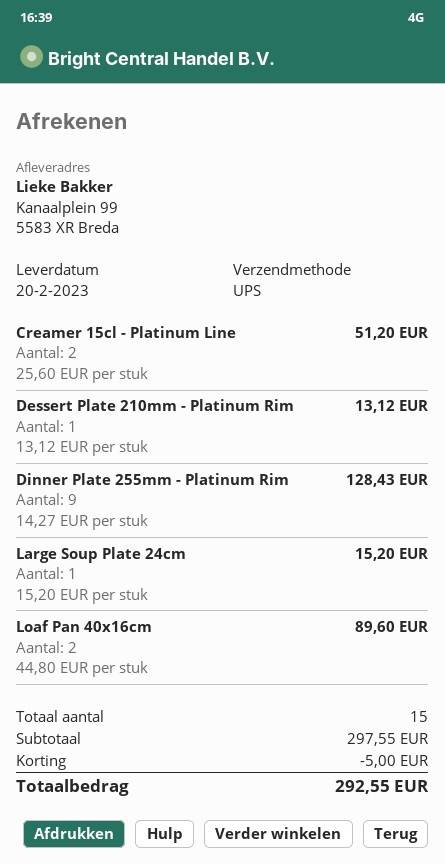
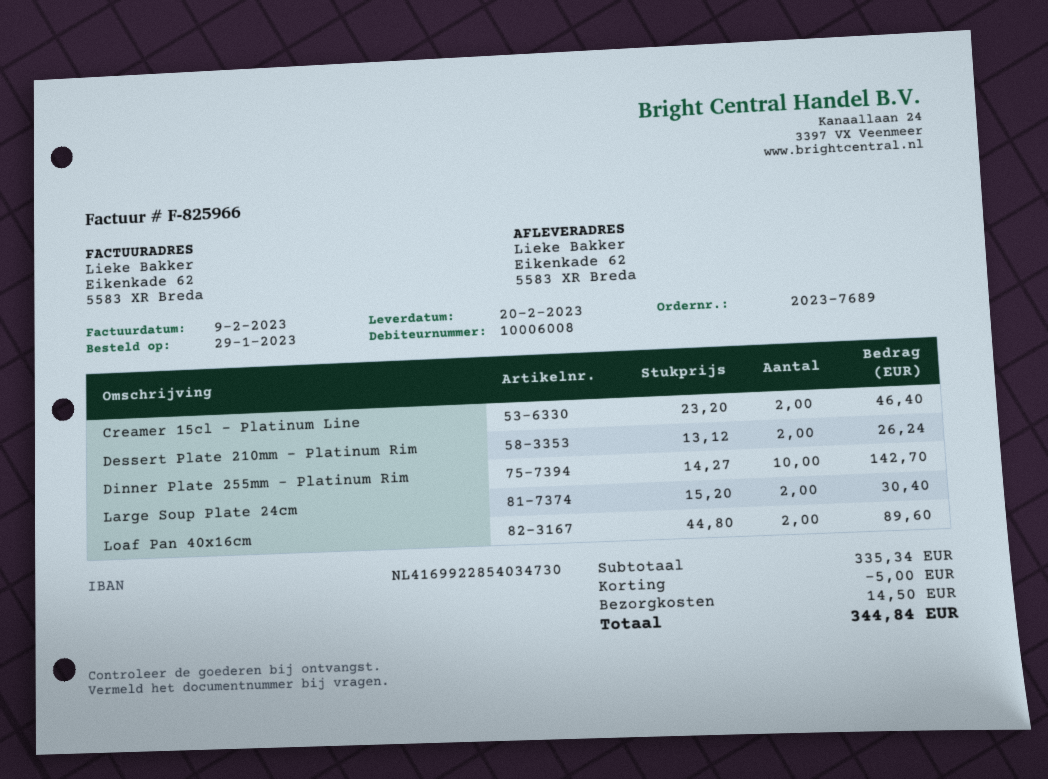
ship to: Kanaalplein 99, 5583 XR Breda -> Eikenkade 62, 5583 XR Breda
Creamer 15cl - Platinum Line: 2 x 25.60 = 51.20 -> 2 x 23.20 = 46.40
Dessert Plate 210mm - Platinum Rim: 1 x 13.12 = 13.12 -> 2 x 13.12 = 26.24
Dinner Plate 255mm - Platinum Rim: 9 x 14.27 = 128.43 -> 10 x 14.27 = 142.70
Large Soup Plate 24cm: 1 x 15.20 = 15.20 -> 2 x 15.20 = 30.40
subtotal: 297.55 -> 335.34
shipping: none -> 14.50
total: 292.55 -> 344.84

